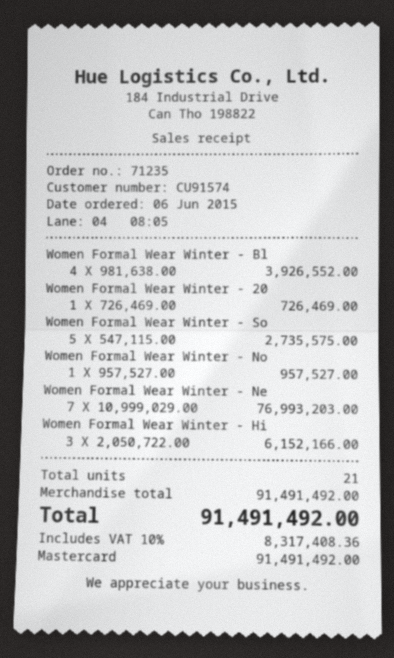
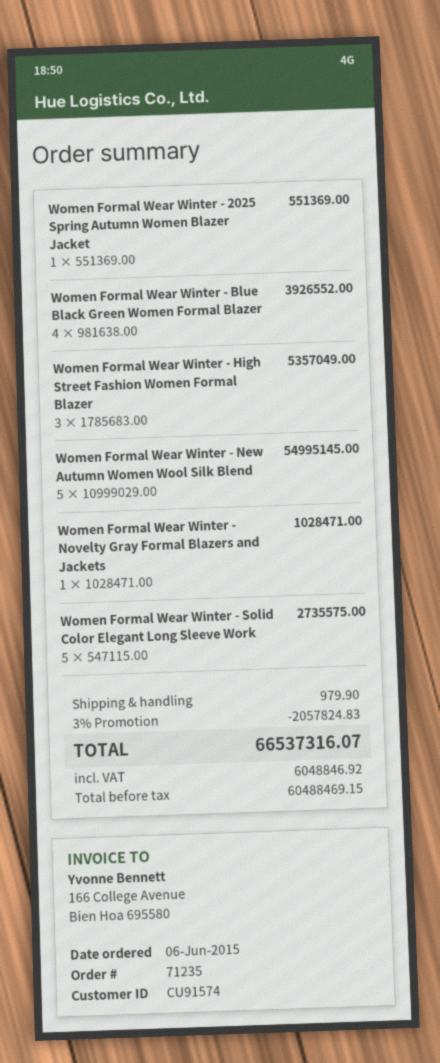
Women Formal Wear Winter - 20: 1 x 726469.00 = 726469.00 -> 1 x 551369.00 = 551369.00
Women Formal Wear Winter - No: 1 x 957527.00 = 957527.00 -> 1 x 1028471.00 = 1028471.00
Women Formal Wear Winter - Ne: 7 x 10999029.00 = 76993203.00 -> 5 x 10999029.00 = 54995145.00
Women Formal Wear Winter - Hi: 3 x 2050722.00 = 6152166.00 -> 3 x 1785683.00 = 5357049.00
discount: none -> 3% = 2057824.83
shipping: none -> 979.90
tax: 8317408.36 -> 6048846.92
total: 91491492.00 -> 66537316.07

